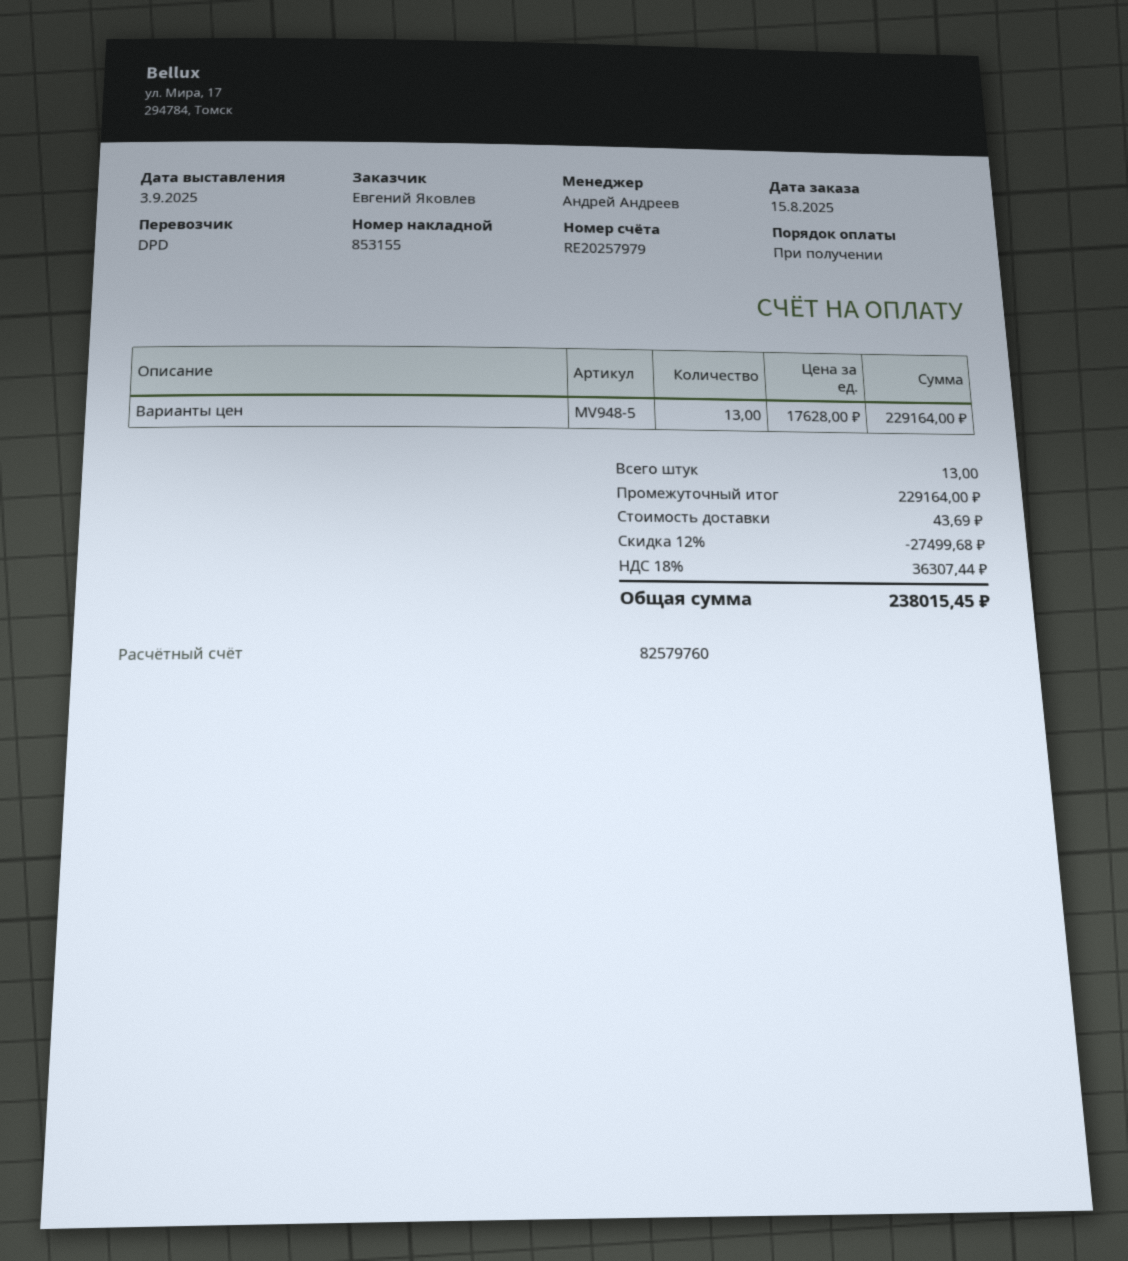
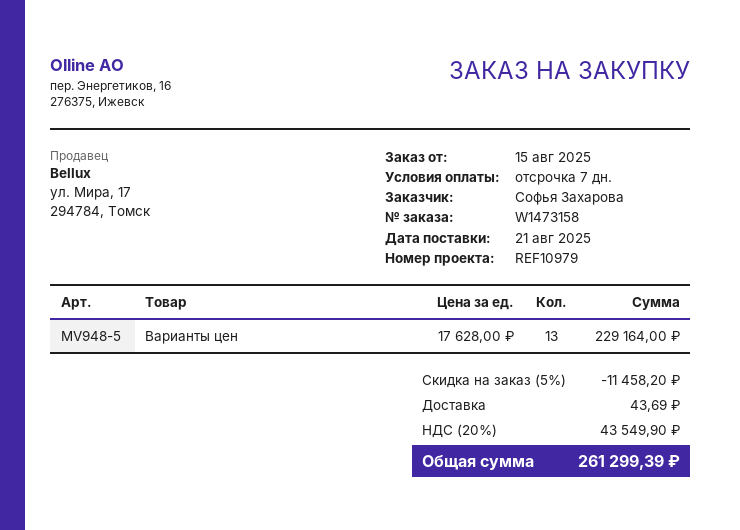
payment terms: on receipt -> 7 days
ordered by: Евгений Яковлев -> Софья Захарова
discount: 12% = 27499.68 -> 5% = 11458.20
tax: 18% = 36307.44 -> 20% = 43549.90
total: 238015.45 -> 261299.39

